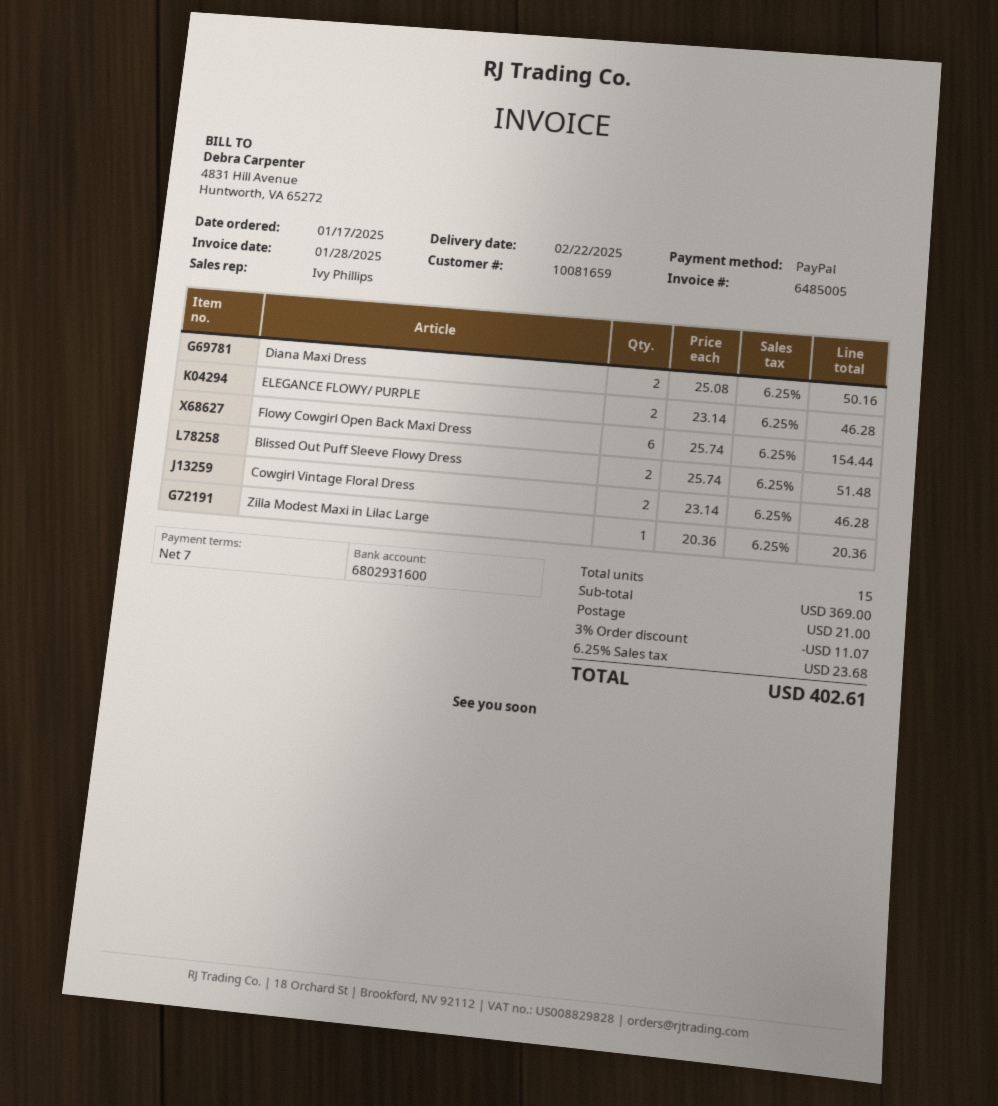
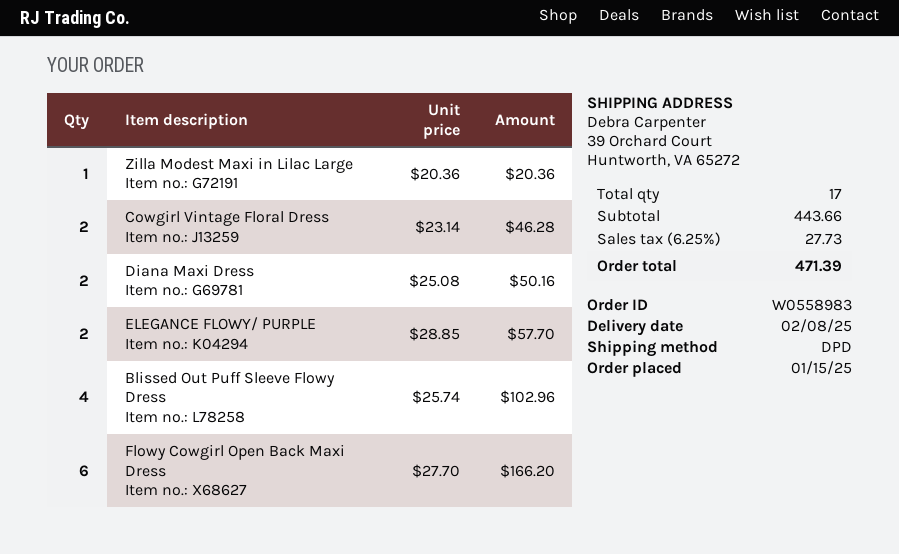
order date: 2025-01-17 -> 2025-01-15
delivery date: 2025-02-22 -> 2025-02-08
ELEGANCE FLOWY/ PURPLE: 2 x 23.14 = 46.28 -> 2 x 28.85 = 57.70
Flowy Cowgirl Open Back Maxi Dress: 6 x 25.74 = 154.44 -> 6 x 27.70 = 166.20
Blissed Out Puff Sleeve Flowy Dress: 2 x 25.74 = 51.48 -> 4 x 25.74 = 102.96
total quantity: 15 -> 17
subtotal: 369.00 -> 443.66
discount: 3% = 11.07 -> none
shipping: 21.00 -> none
tax: 6.25% = 23.68 -> 6.25% = 27.73
total: 402.61 -> 471.39

